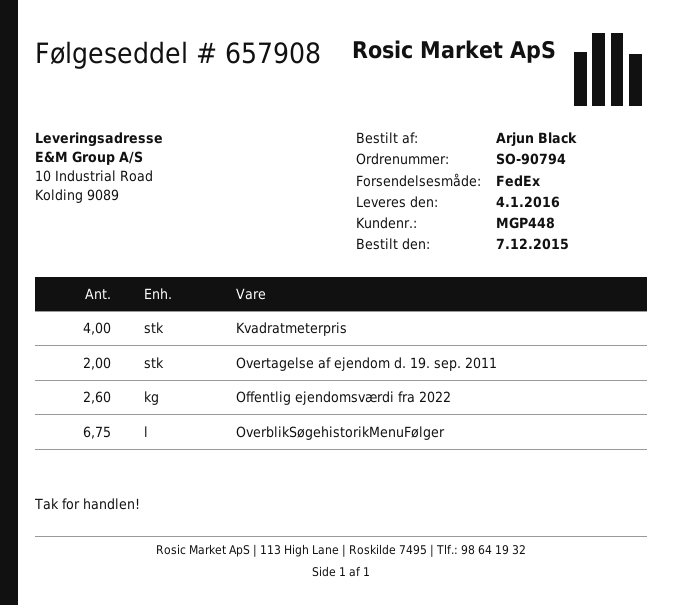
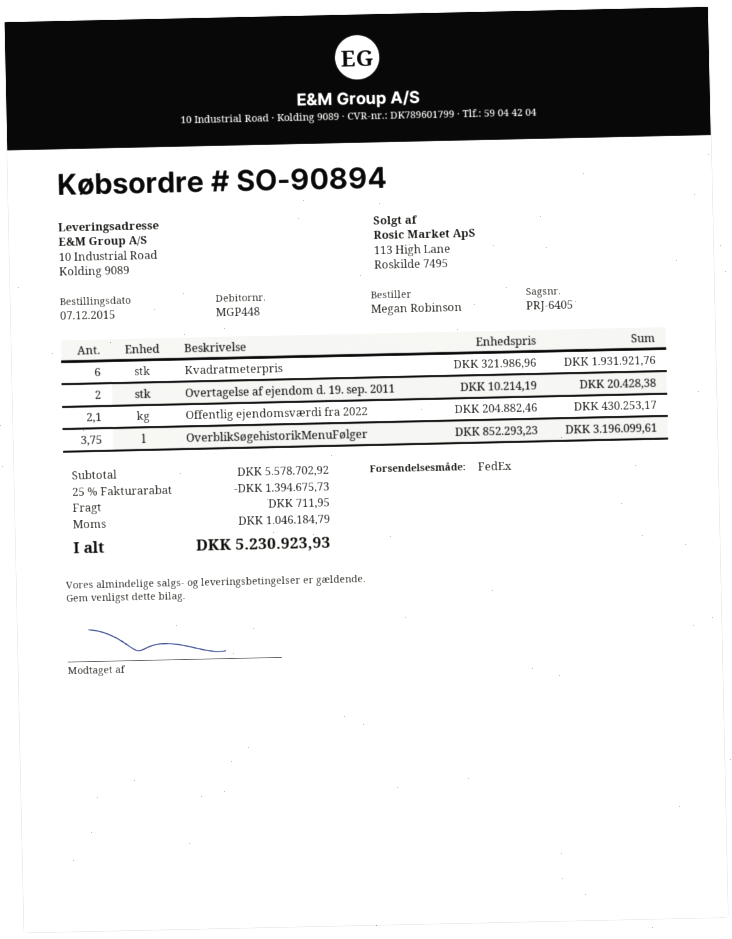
order number: SO-90794 -> SO-90894
ordered by: Arjun Black -> Megan Robinson
Kvadratmeterpris: 4 -> 6
Offentlig ejendomsværdi fra 2022: 2.6 -> 2.1
OverblikSøgehistorikMenuFølger: 6.75 -> 3.75

